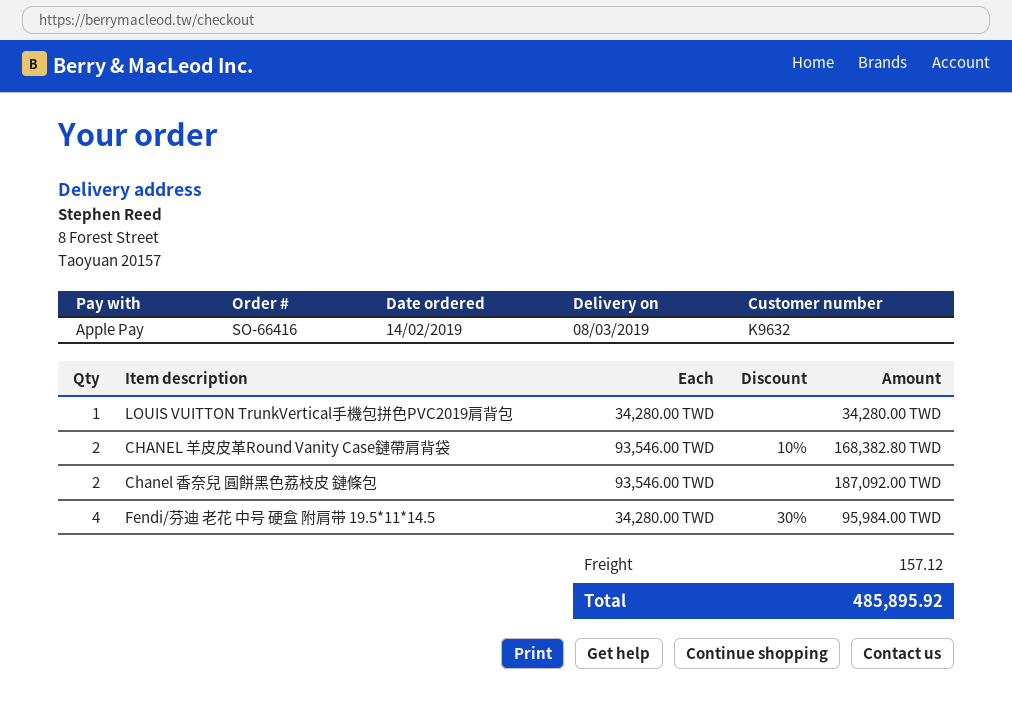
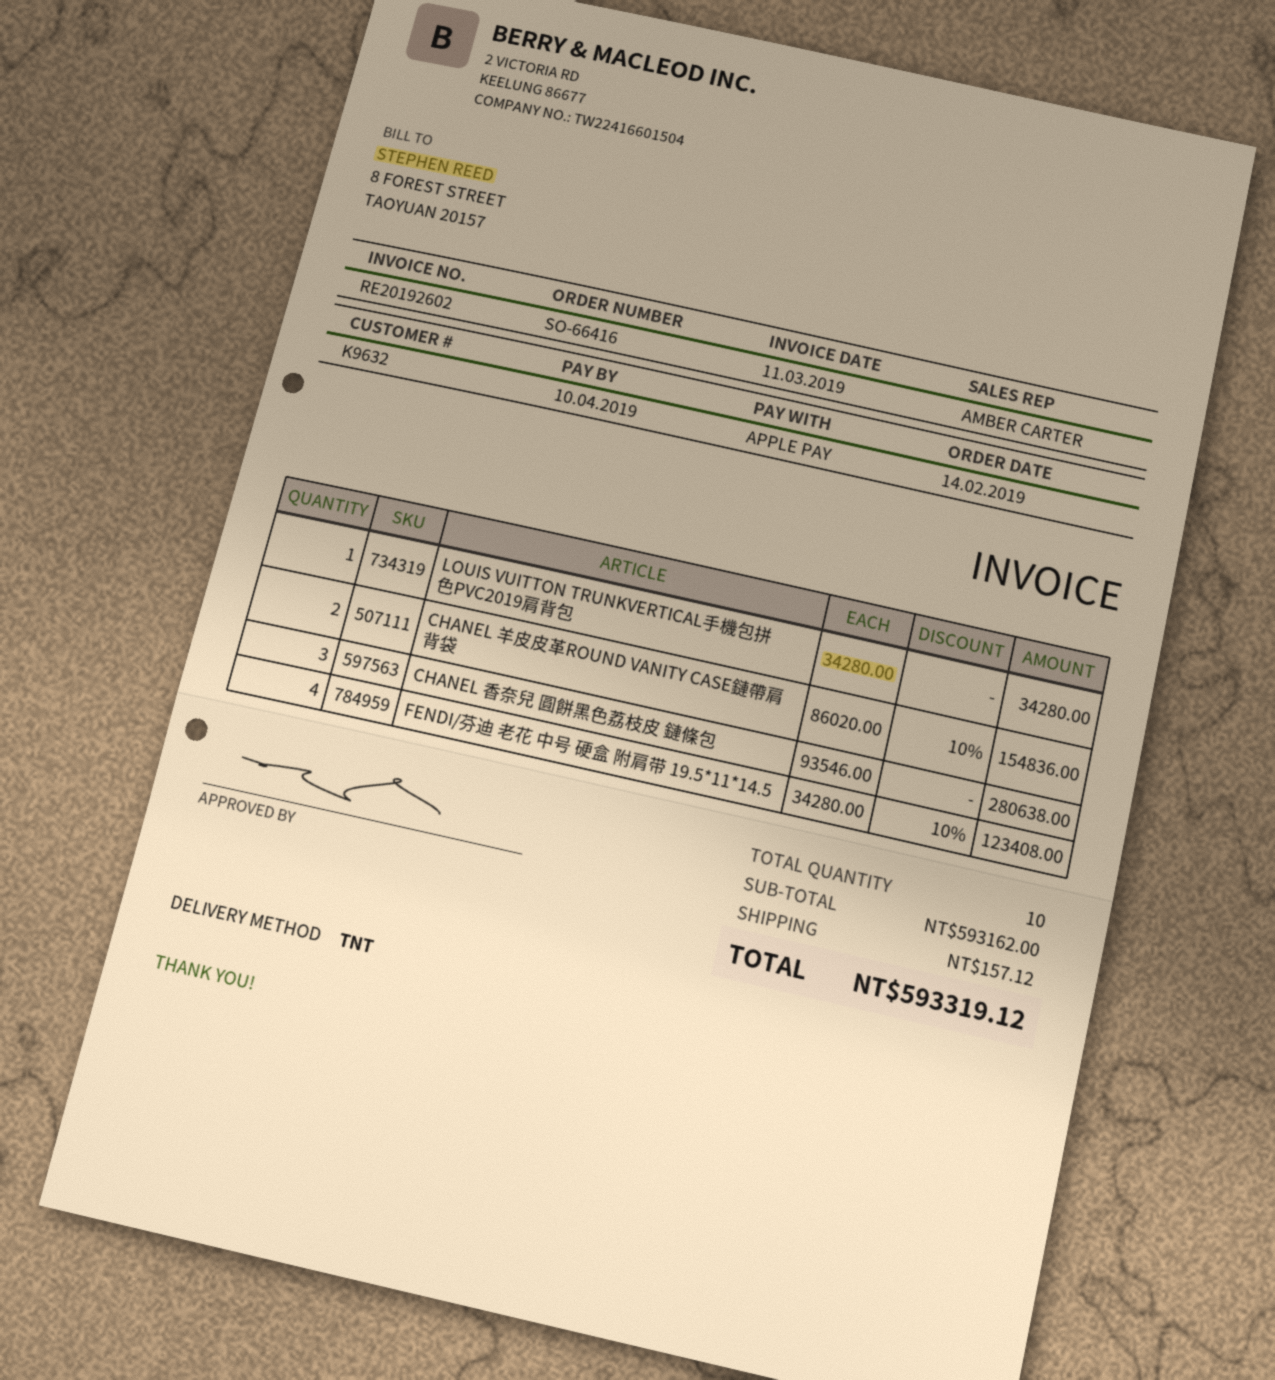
CHANEL 羊皮皮革Round Vanity Case鏈帶肩背袋: 2 x 93546.00 - 10% = 168382.80 -> 2 x 86020.00 - 10% = 154836.00
Chanel 香奈兒 圓餅黑色荔枝皮 鏈條包: 2 x 93546.00 = 187092.00 -> 3 x 93546.00 = 280638.00
Fendi/芬迪 老花 中号 硬盒 附肩带 19.5*11*14.5: 4 x 34280.00 - 30% = 95984.00 -> 4 x 34280.00 - 10% = 123408.00
total: 485895.92 -> 593319.12

